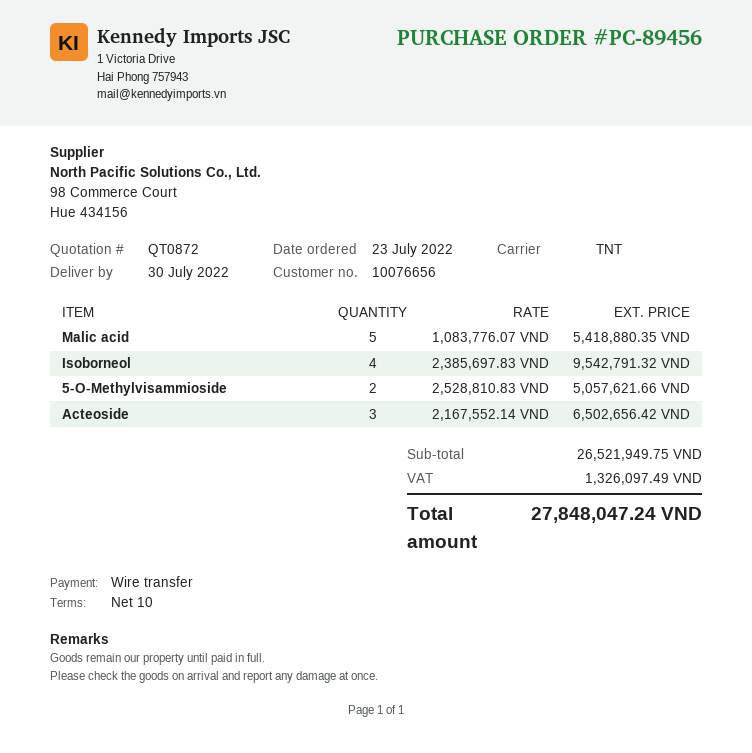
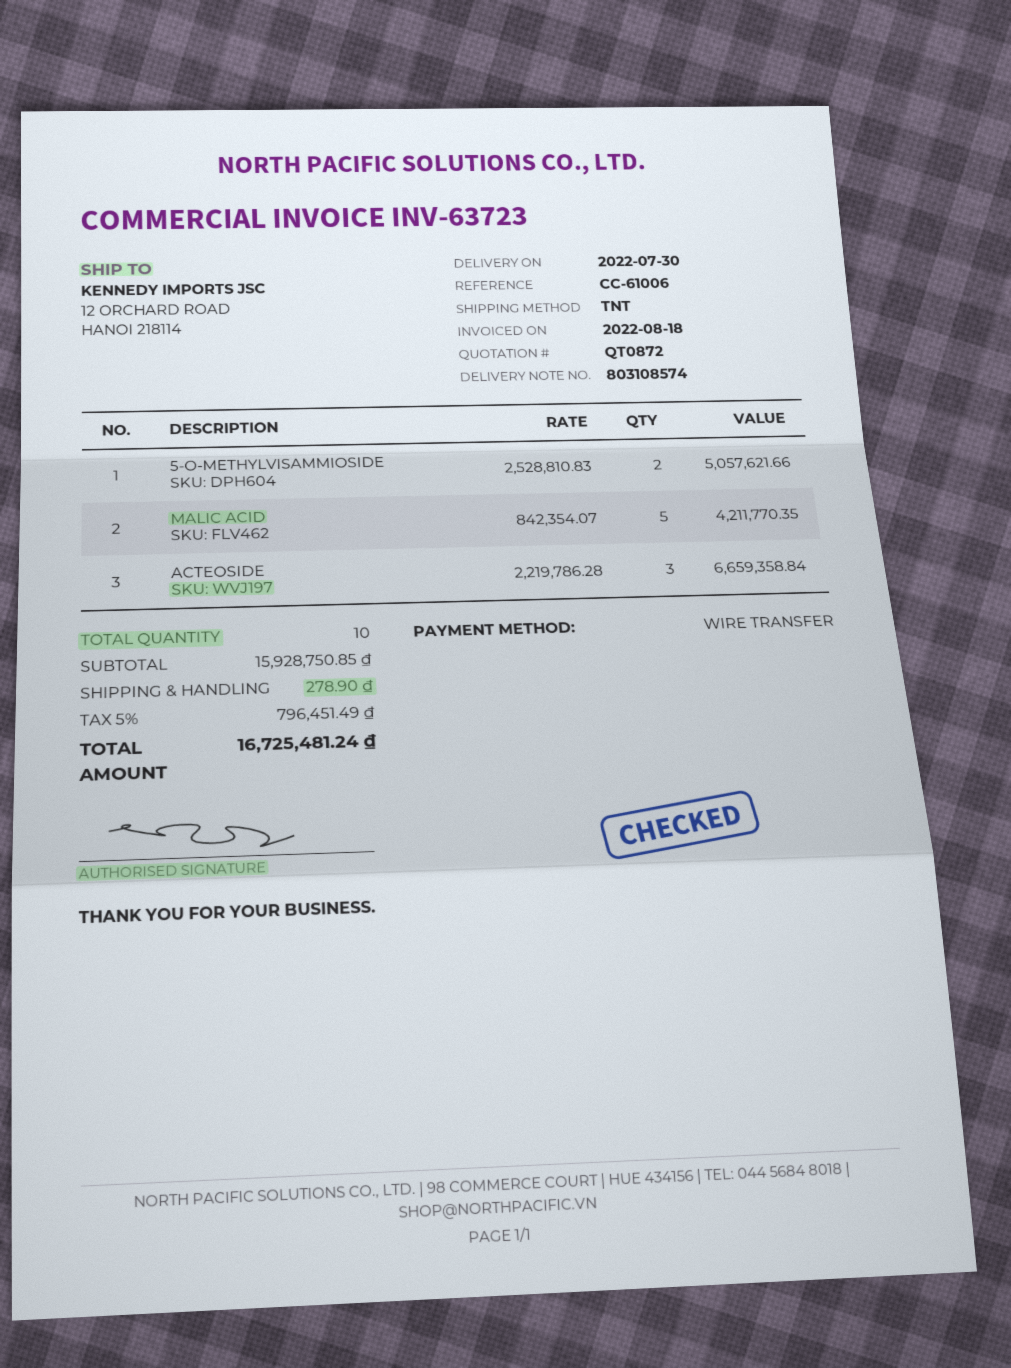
Malic acid: 5 x 1083776.07 = 5418880.35 -> 5 x 842354.07 = 4211770.35
Isoborneol: 4 x 2385697.83 = 9542791.32 -> none
Acteoside: 3 x 2167552.14 = 6502656.42 -> 3 x 2219786.28 = 6659358.84
subtotal: 26521949.75 -> 15928750.85
shipping: none -> 278.90
tax: 1326097.49 -> 796451.49
total: 27848047.24 -> 16725481.24

